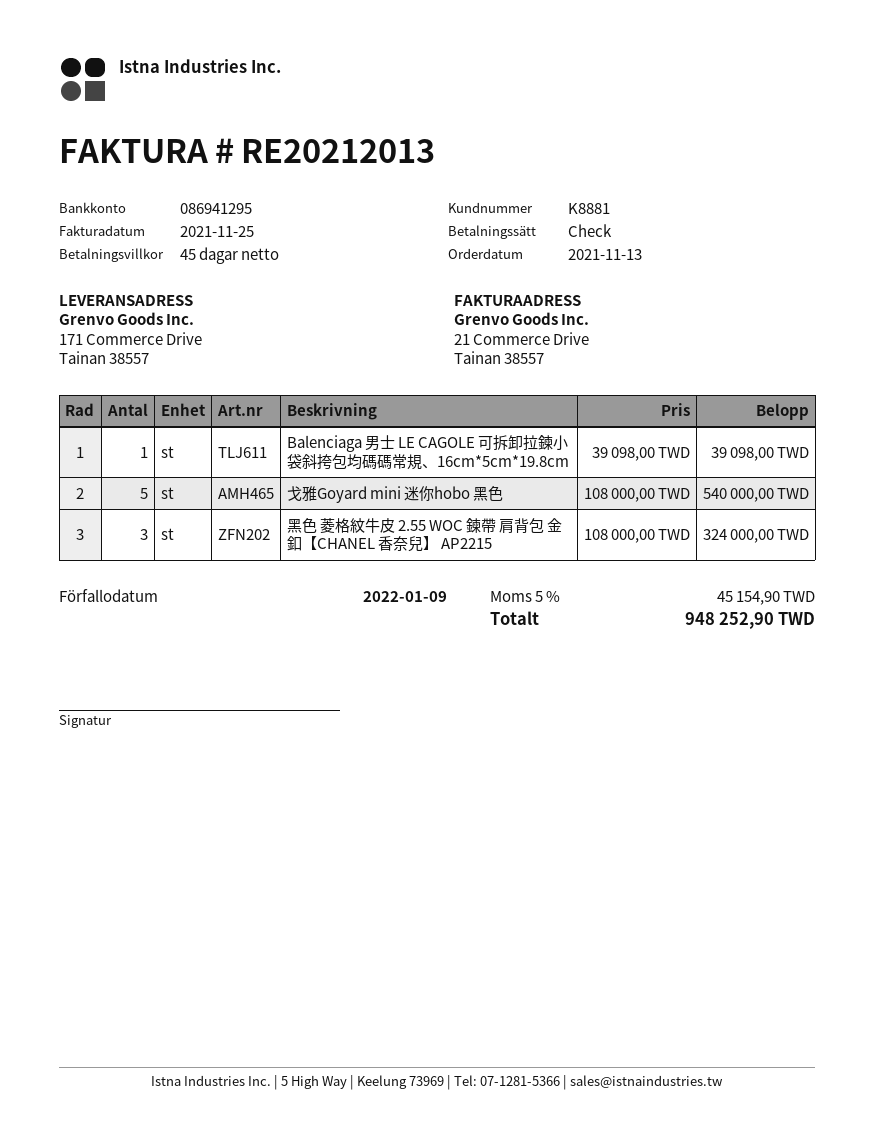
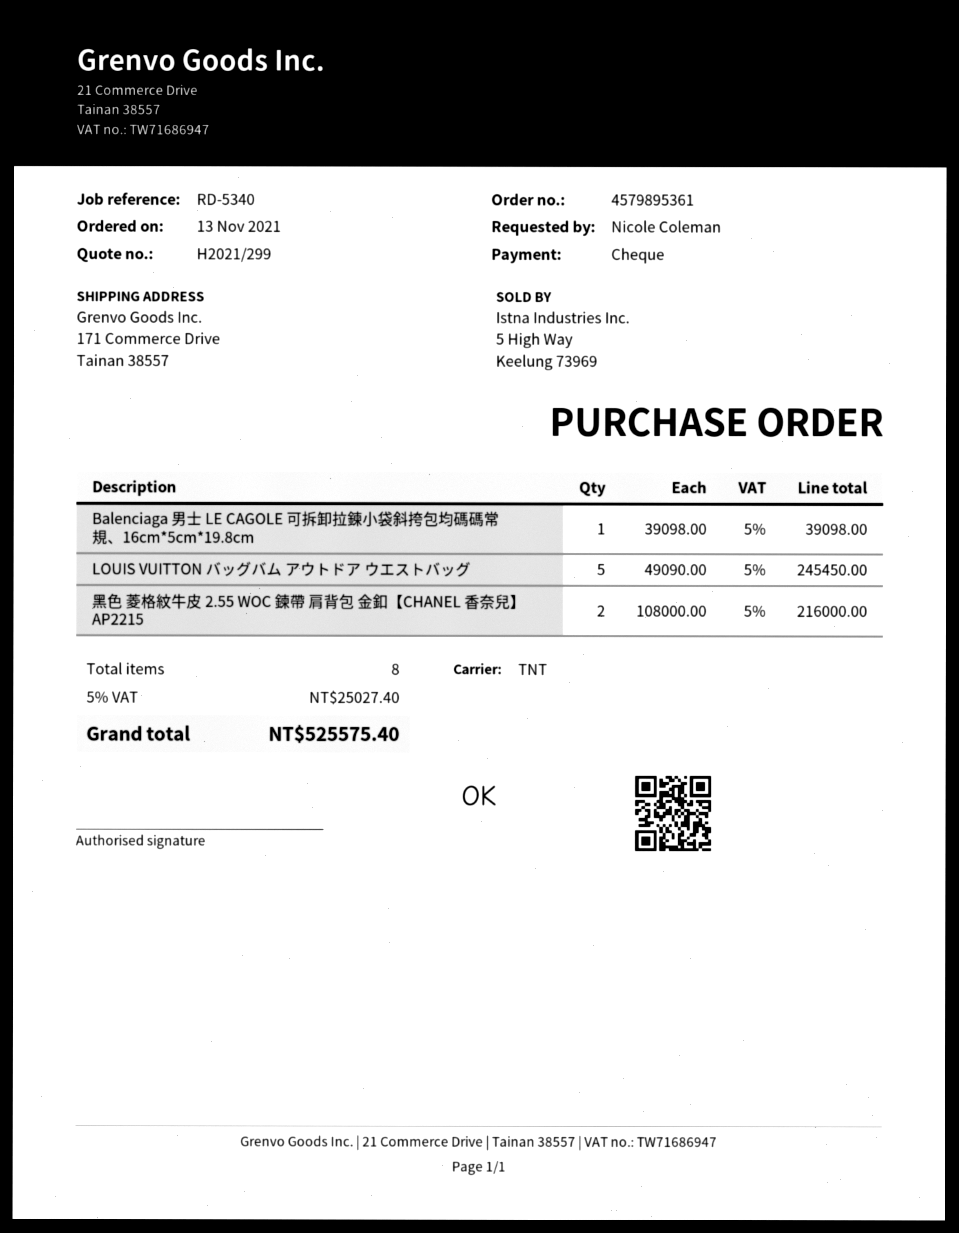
戈雅Goyard mini 迷你hobo 黑色: 5 x 108000.00 = 540000.00 -> none
黑色 菱格紋牛皮 2.55 WOC 鍊帶 肩背包 金釦【CHANEL 香奈兒】 AP2215: 3 x 108000.00 = 324000.00 -> 2 x 108000.00 = 216000.00
LOUIS VUITTON バッグバム アウトドア ウエストバッグ: none -> 5 x 49090.00 = 245450.00
tax: 5% = 45154.90 -> 5% = 25027.40
total: 948252.90 -> 525575.40

